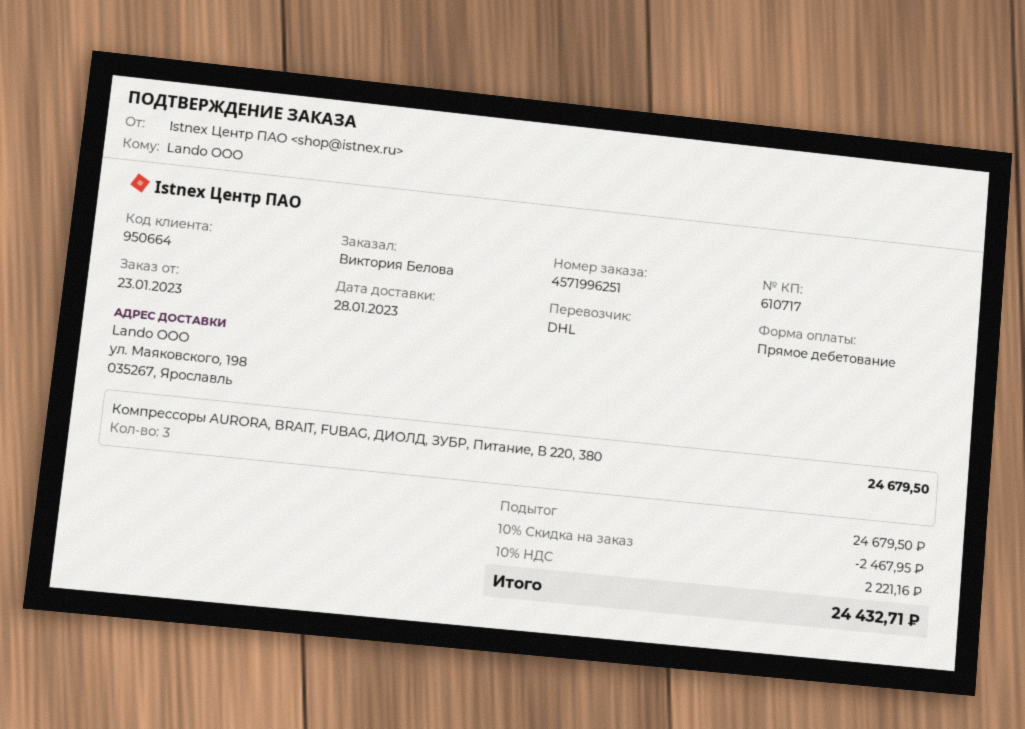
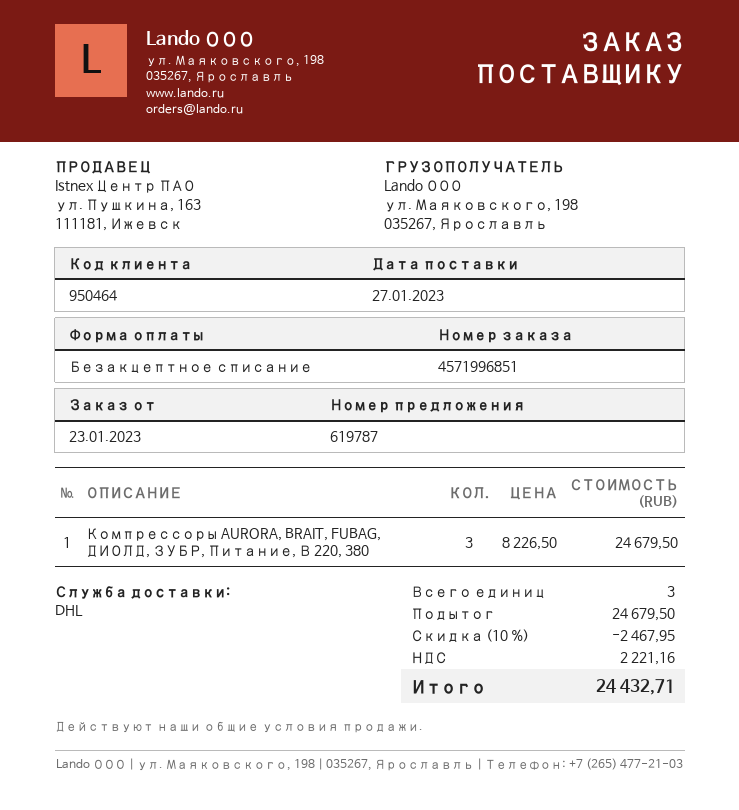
quote number: 610717 -> 619787
order number: 4571996251 -> 4571996851
delivery date: 2023-01-28 -> 2023-01-27
customer number: 950664 -> 950464

